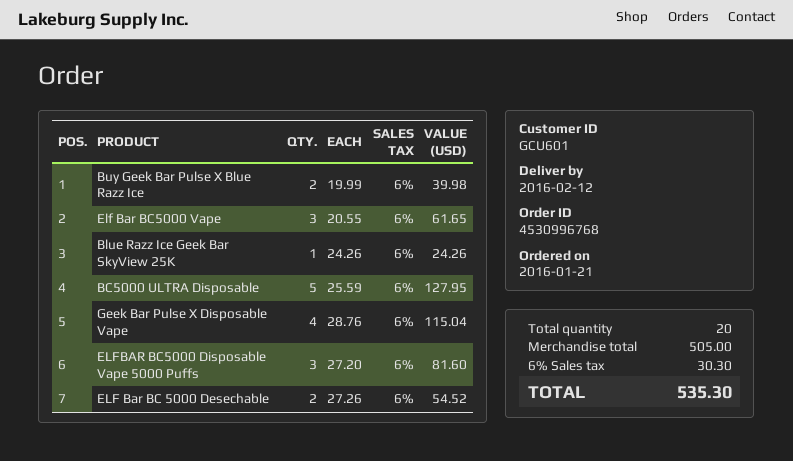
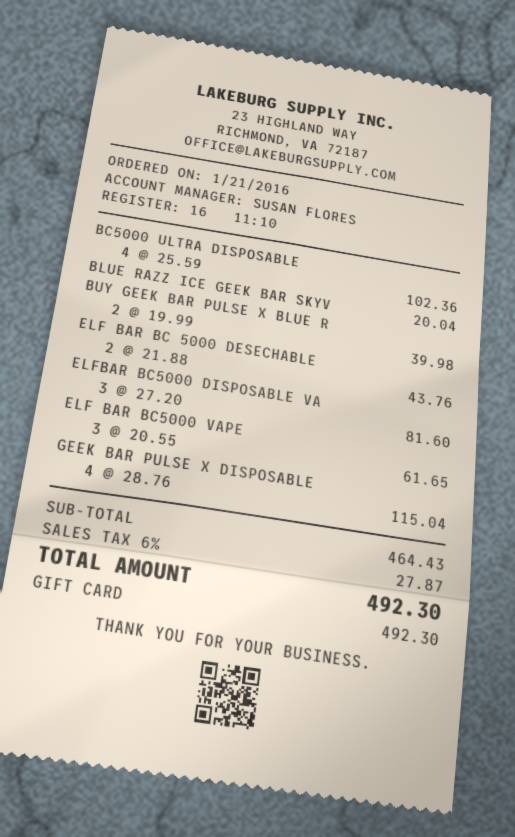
Blue Razz Ice Geek Bar SkyView 25K: 1 x 24.26 = 24.26 -> 1 x 20.04 = 20.04
BC5000 ULTRA Disposable: 5 x 25.59 = 127.95 -> 4 x 25.59 = 102.36
ELF Bar BC 5000 Desechable: 2 x 27.26 = 54.52 -> 2 x 21.88 = 43.76
subtotal: 505.00 -> 464.43
tax: 6% = 30.30 -> 6% = 27.87
total: 535.30 -> 492.30

